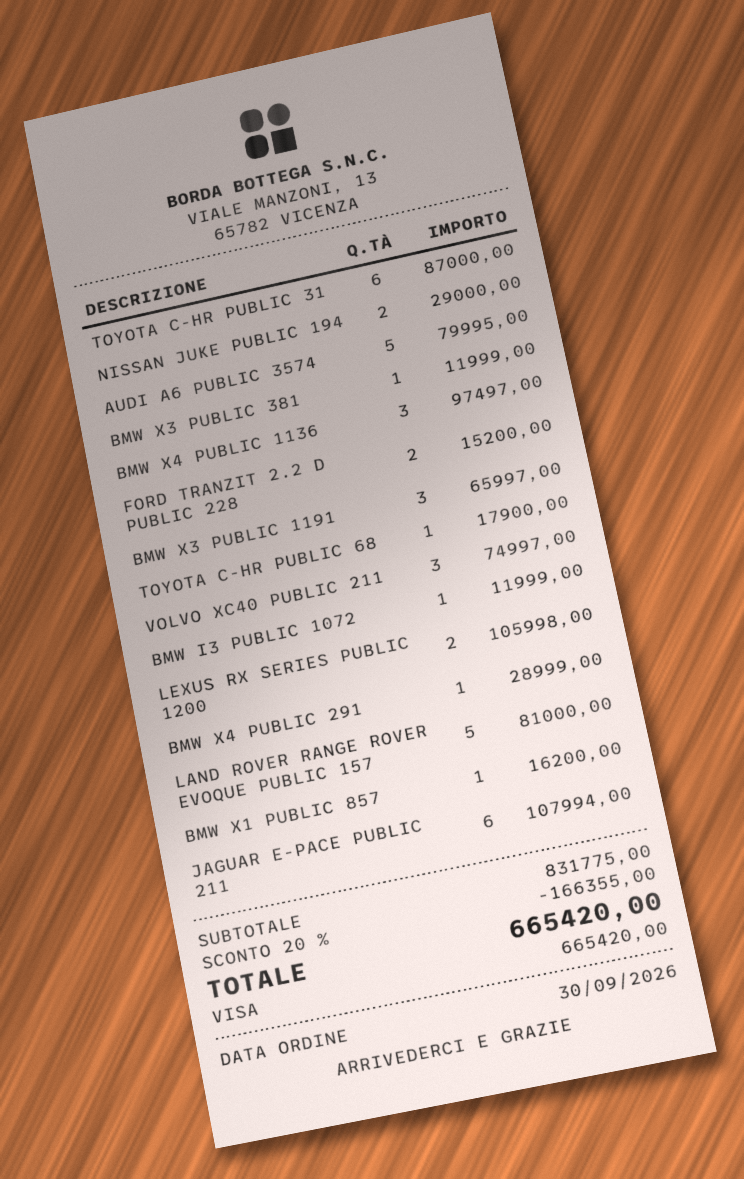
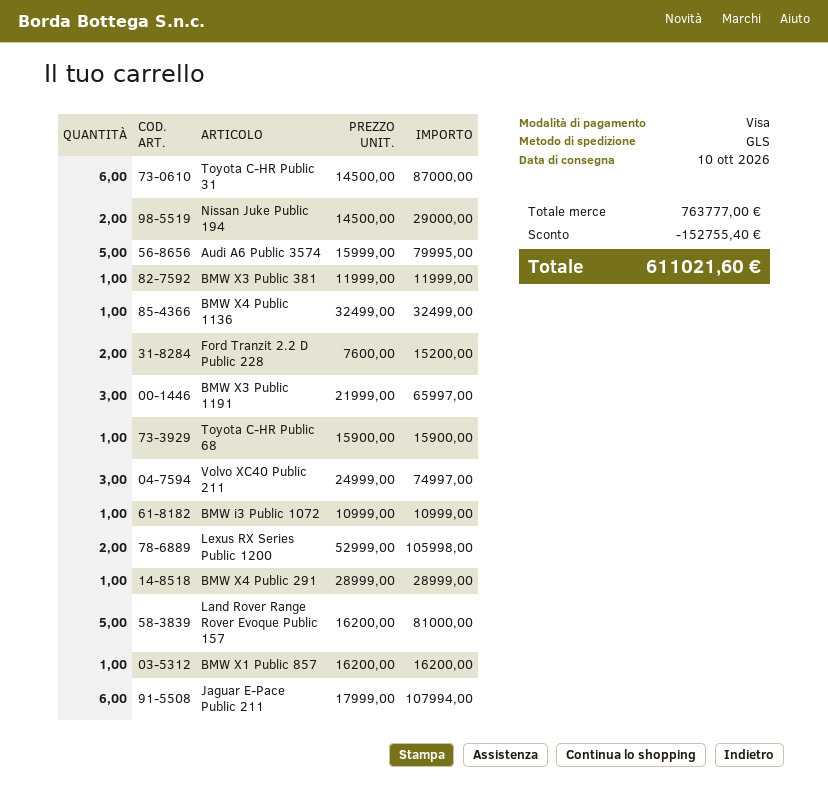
BMW X4 PUBLIC 1136: 3 for 97497.00 -> 1 for 32499.00
TOYOTA C-HR PUBLIC 68: 1 for 17900.00 -> 1 for 15900.00
BMW I3 PUBLIC 1072: 1 for 11999.00 -> 1 for 10999.00
subtotal: 831775.00 -> 763777.00
discount: 166355.00 -> 152755.40
total: 665420.00 -> 611021.60

